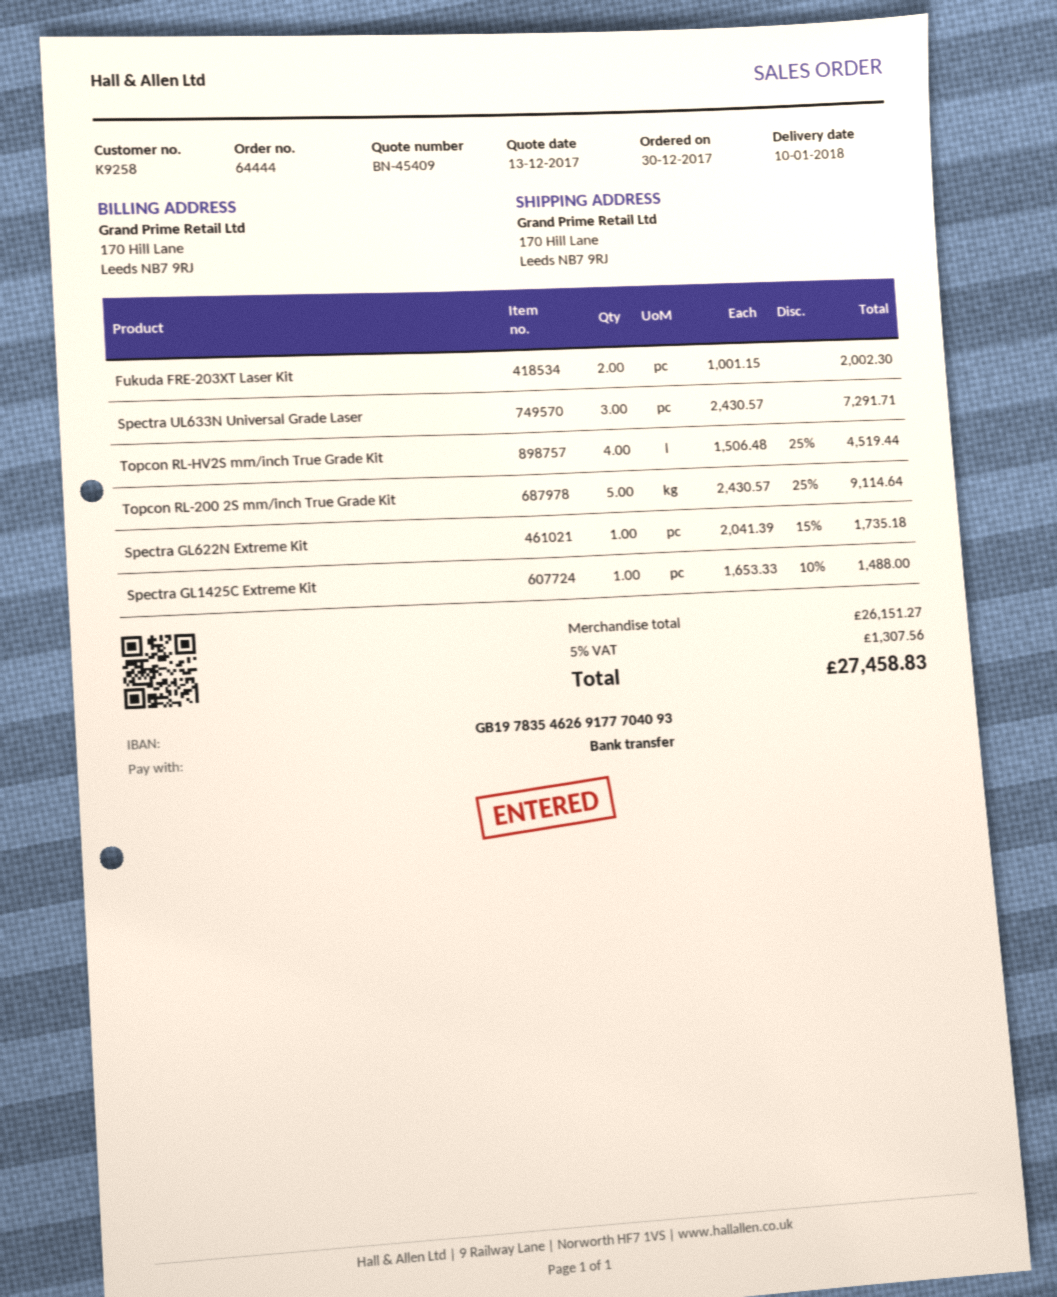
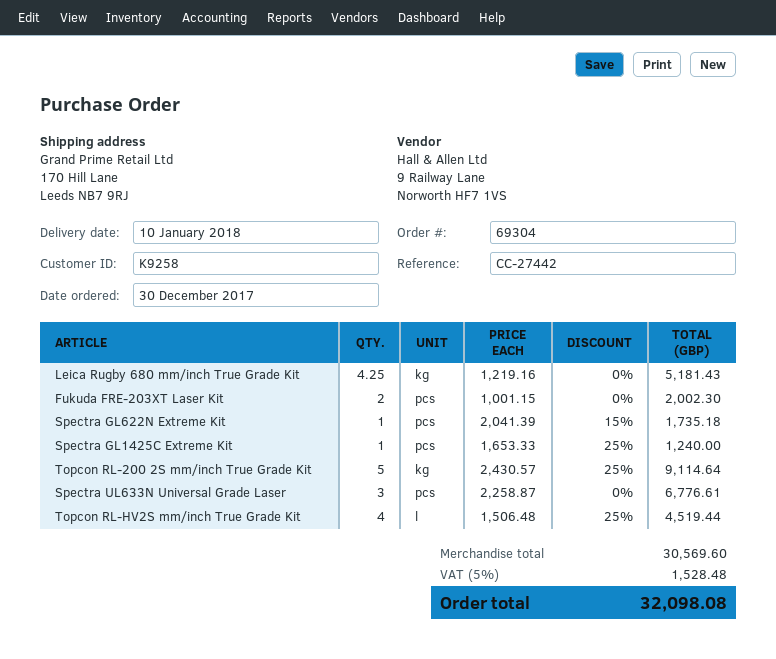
order number: 64444 -> 69304
Spectra UL633N Universal Grade Laser: 3 x 2430.57 = 7291.71 -> 3 x 2258.87 = 6776.61
Spectra GL1425C Extreme Kit: 1 x 1653.33 - 10% = 1488.00 -> 1 x 1653.33 - 25% = 1240.00
Leica Rugby 680 mm/inch True Grade Kit: none -> 4.25 x 1219.16 = 5181.43
subtotal: 26151.27 -> 30569.60
tax: 5% = 1307.56 -> 5% = 1528.48
total: 27458.83 -> 32098.08

